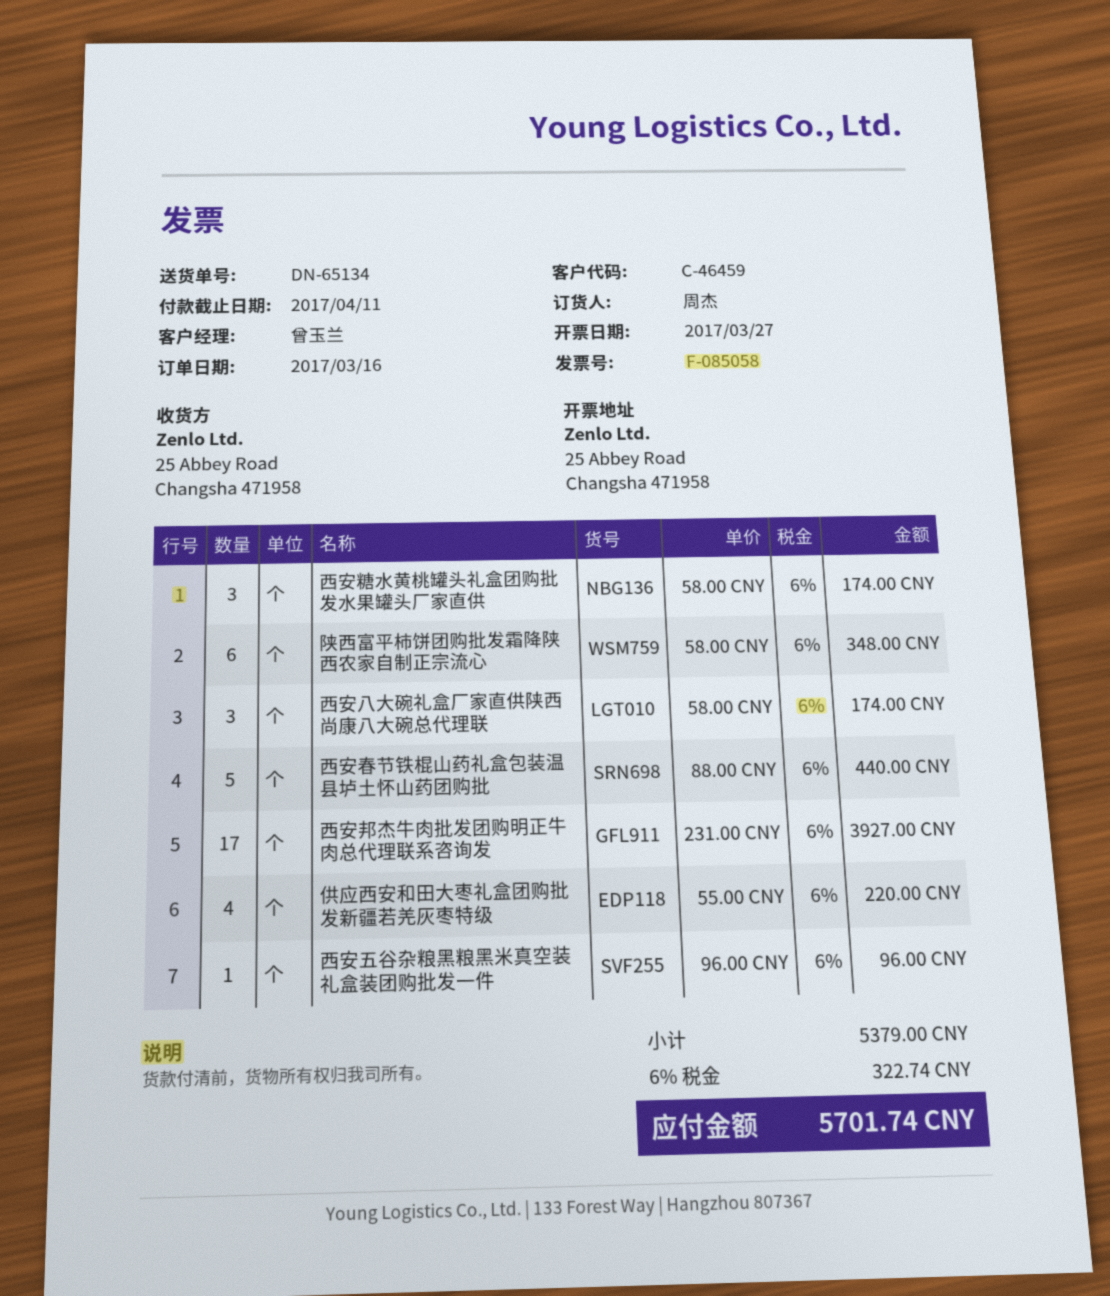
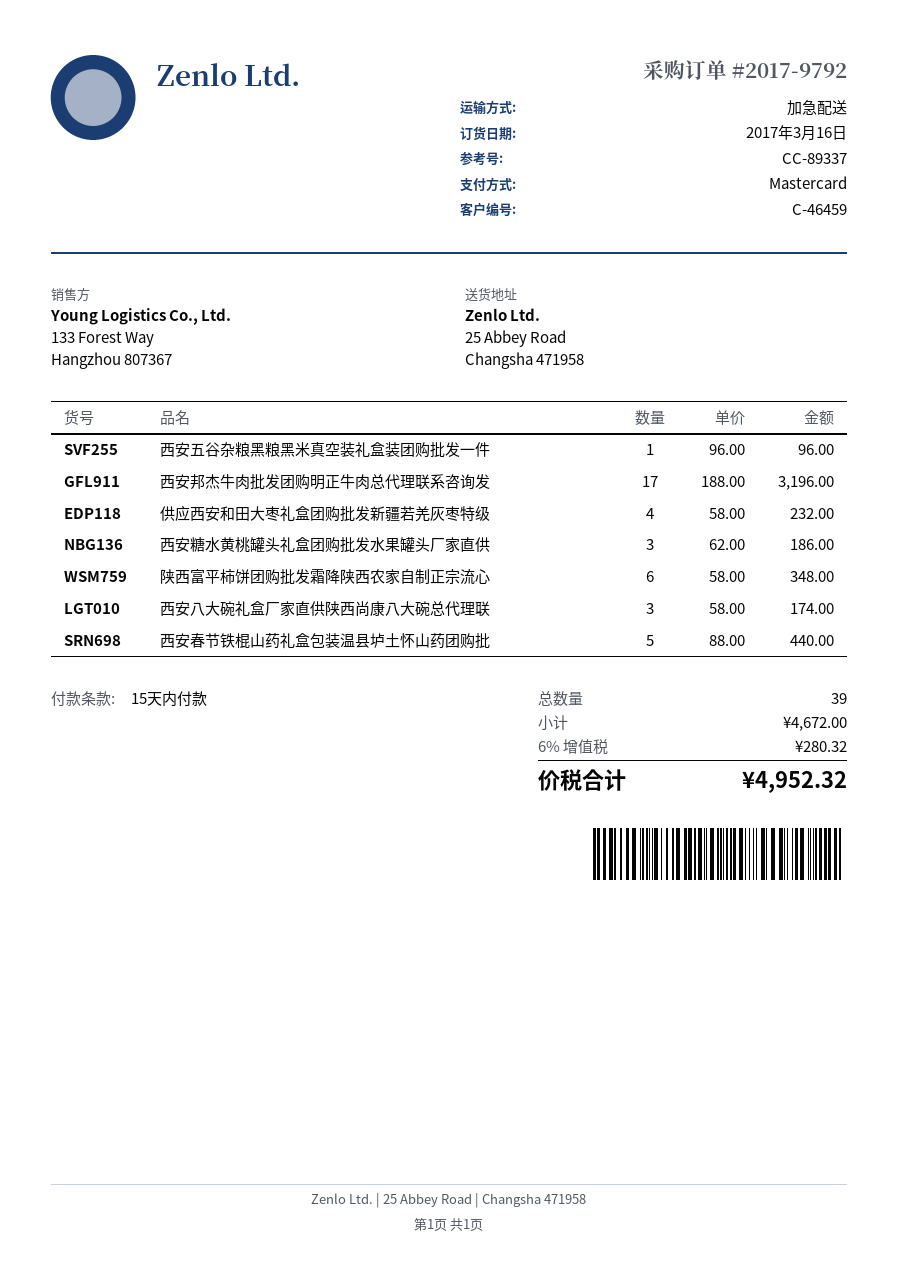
西安糖水黄桃罐头礼盒团购批发水果罐头厂家直供: 3 x 58.00 = 174.00 -> 3 x 62.00 = 186.00
西安邦杰牛肉批发团购明正牛肉总代理联系咨询发: 17 x 231.00 = 3927.00 -> 17 x 188.00 = 3196.00
供应西安和田大枣礼盒团购批发新疆若羌灰枣特级: 4 x 55.00 = 220.00 -> 4 x 58.00 = 232.00
subtotal: 5379.00 -> 4672.00
tax: 6% = 322.74 -> 6% = 280.32
total: 5701.74 -> 4952.32

